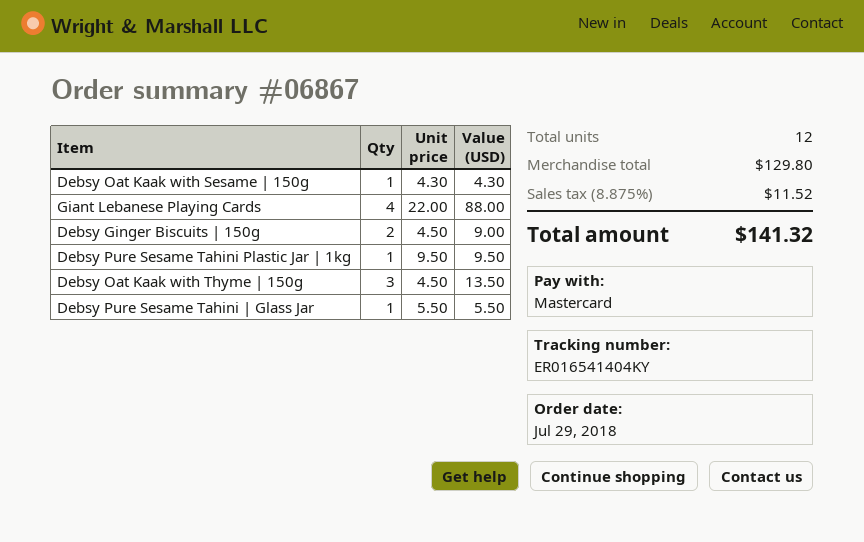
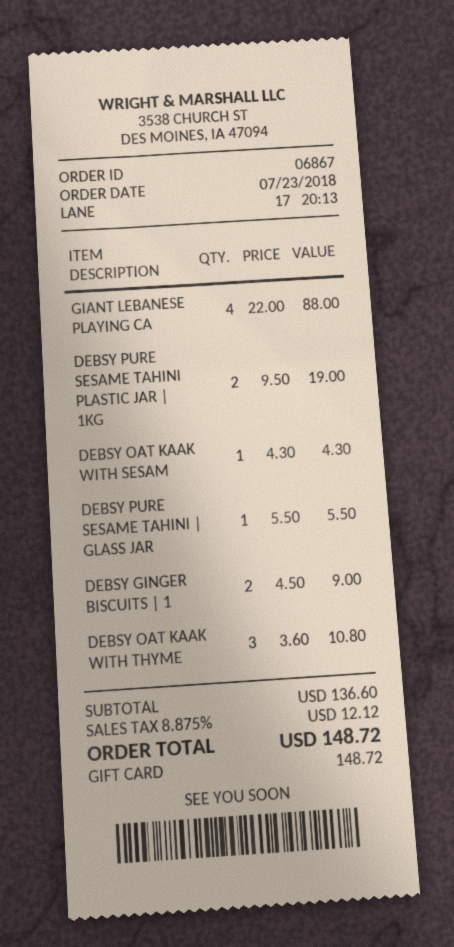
order date: 2018-07-29 -> 2018-07-23
payment method: Mastercard -> gift card
Debsy Pure Sesame Tahini Plastic Jar | 1kg: 1 x 9.50 = 9.50 -> 2 x 9.50 = 19.00
Debsy Oat Kaak with Thyme | 150g: 3 x 4.50 = 13.50 -> 3 x 3.60 = 10.80
subtotal: 129.80 -> 136.60
tax: 8.875% = 11.52 -> 8.875% = 12.12
total: 141.32 -> 148.72

